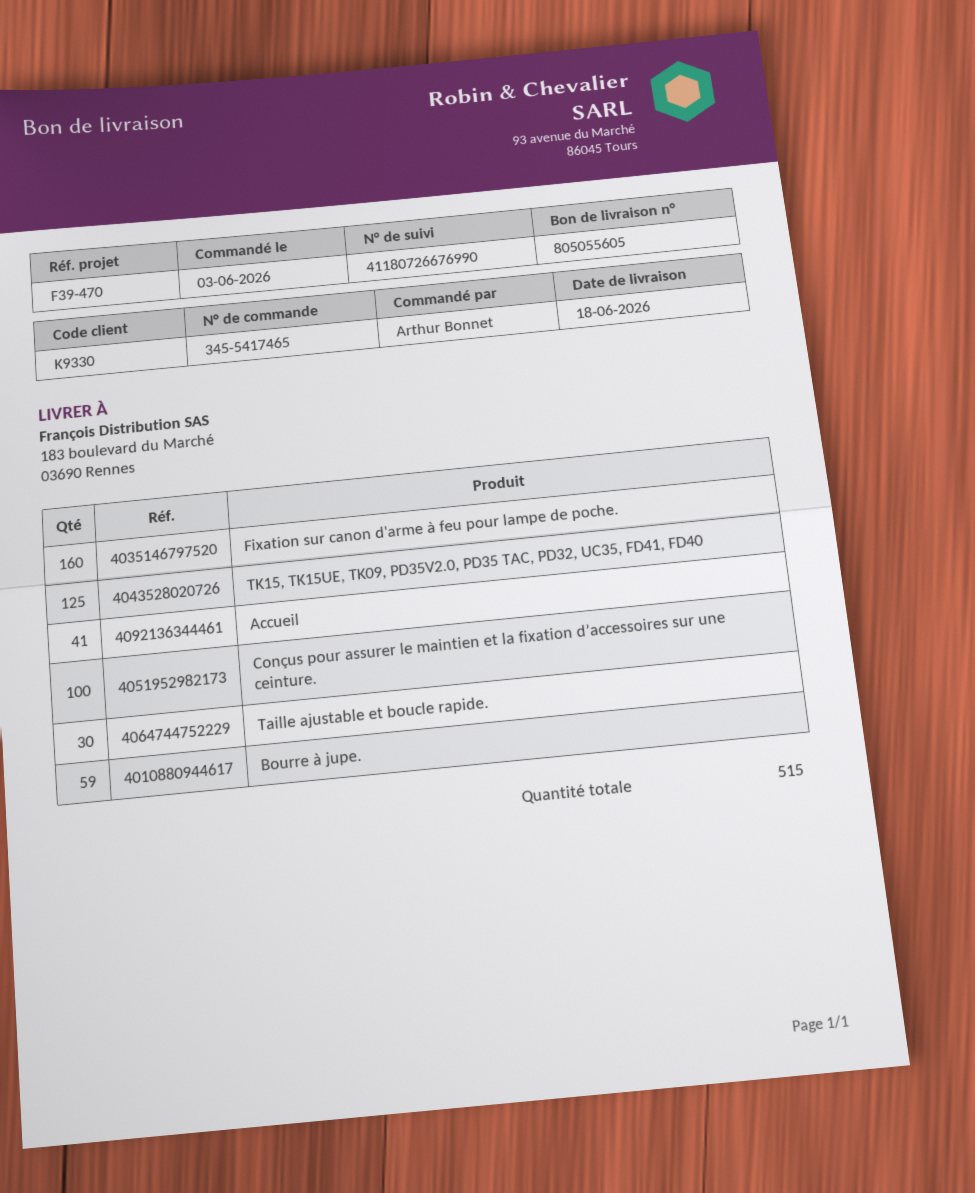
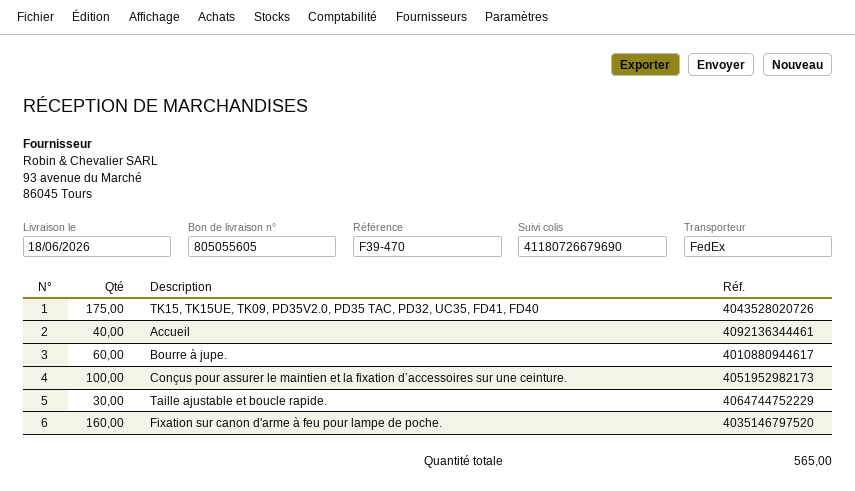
tracking number: 41180726676990 -> 41180726679690
TK15, TK15UE, TK09, PD35V2.0, PD35 TAC, PD32, UC35, FD41, FD40: 125 -> 175
Accueil: 41 -> 40
Bourre à jupe.: 59 -> 60
total quantity: 515 -> 565

